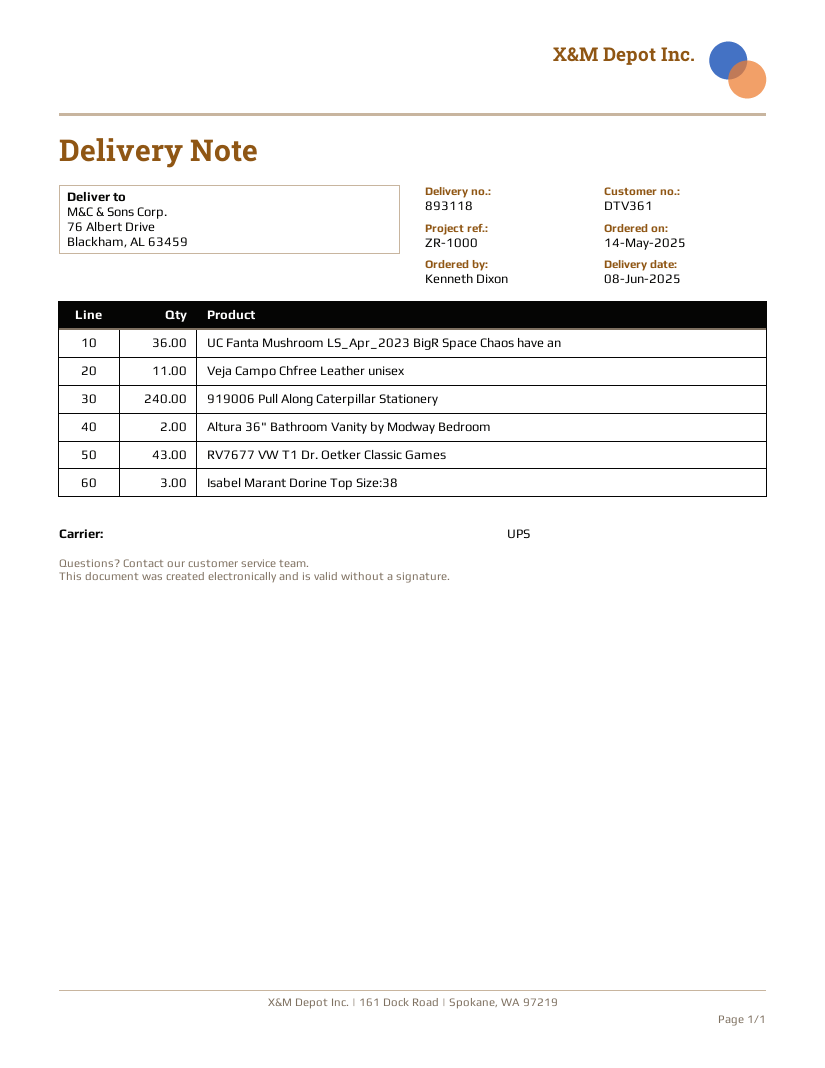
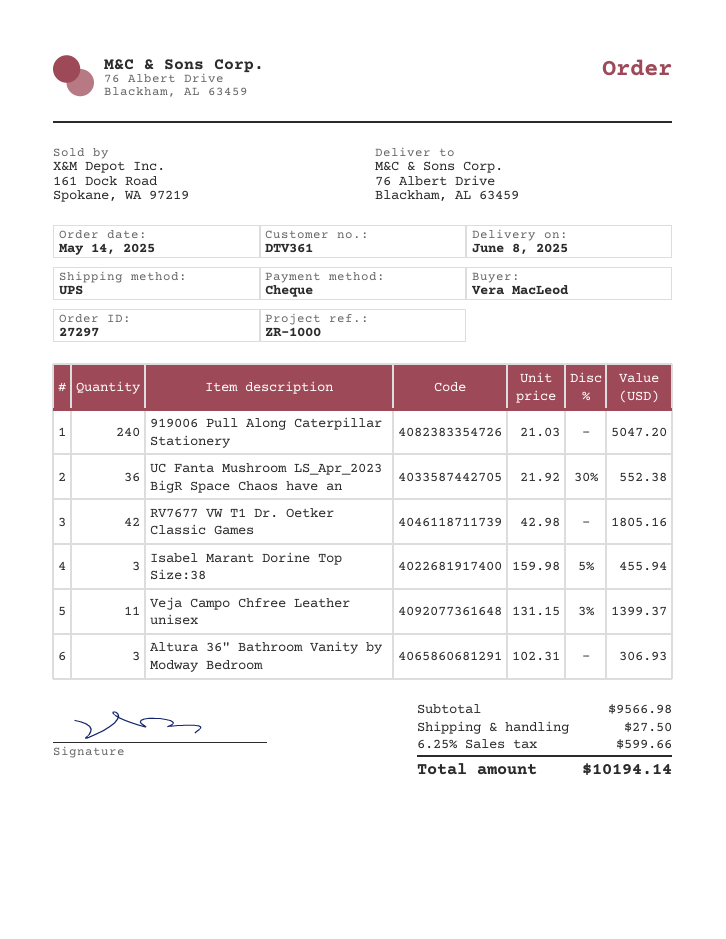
ordered by: Kenneth Dixon -> Vera MacLeod
Altura 36" Bathroom Vanity by Modway Bedroom: 2 -> 3
RV7677 VW T1 Dr. Oetker Classic Games: 43 -> 42

